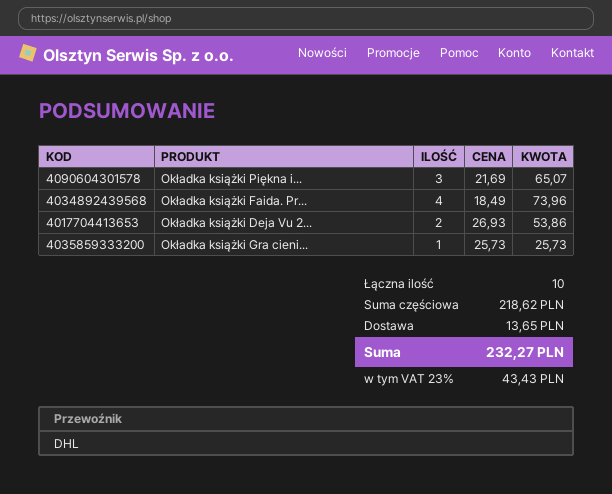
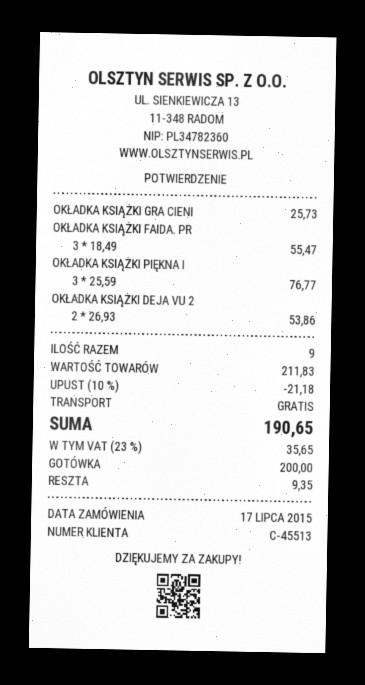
Okładka książki Piękna i...: 3 x 21.69 = 65.07 -> 3 x 25.59 = 76.77
Okładka książki Faida. Pr...: 4 x 18.49 = 73.96 -> 3 x 18.49 = 55.47
total quantity: 10 -> 9
subtotal: 218.62 -> 211.83
discount: none -> 10% = 21.18
shipping: 13.65 -> 0.00
tax: 23% = 43.43 -> 23% = 35.65
total: 232.27 -> 190.65

